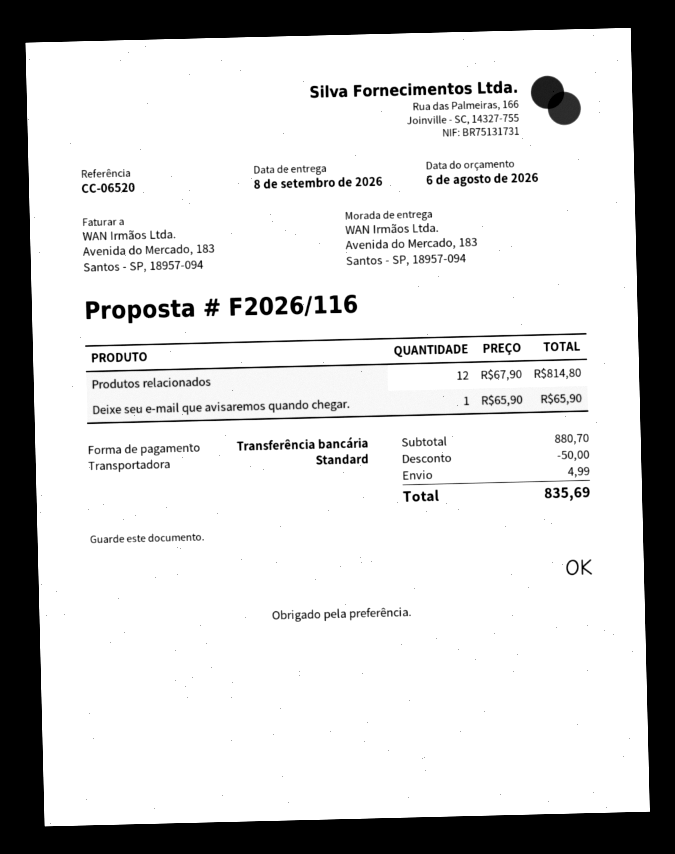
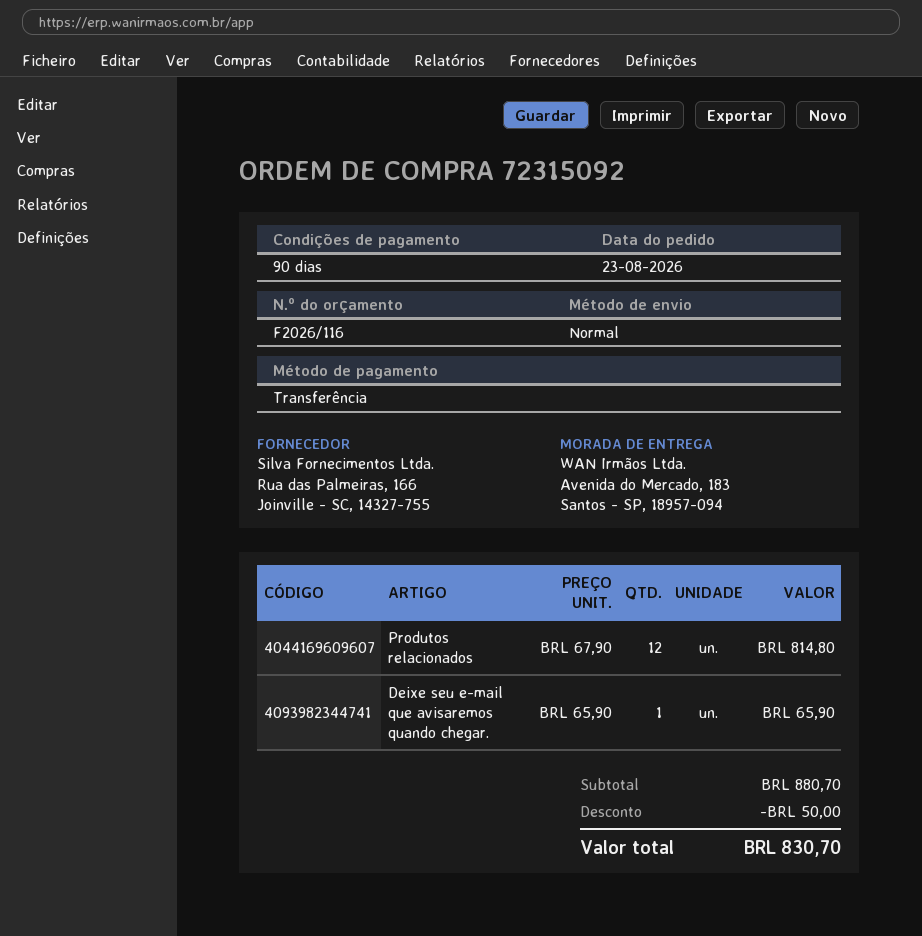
shipping: 4.99 -> none
total: 835.69 -> 830.70

